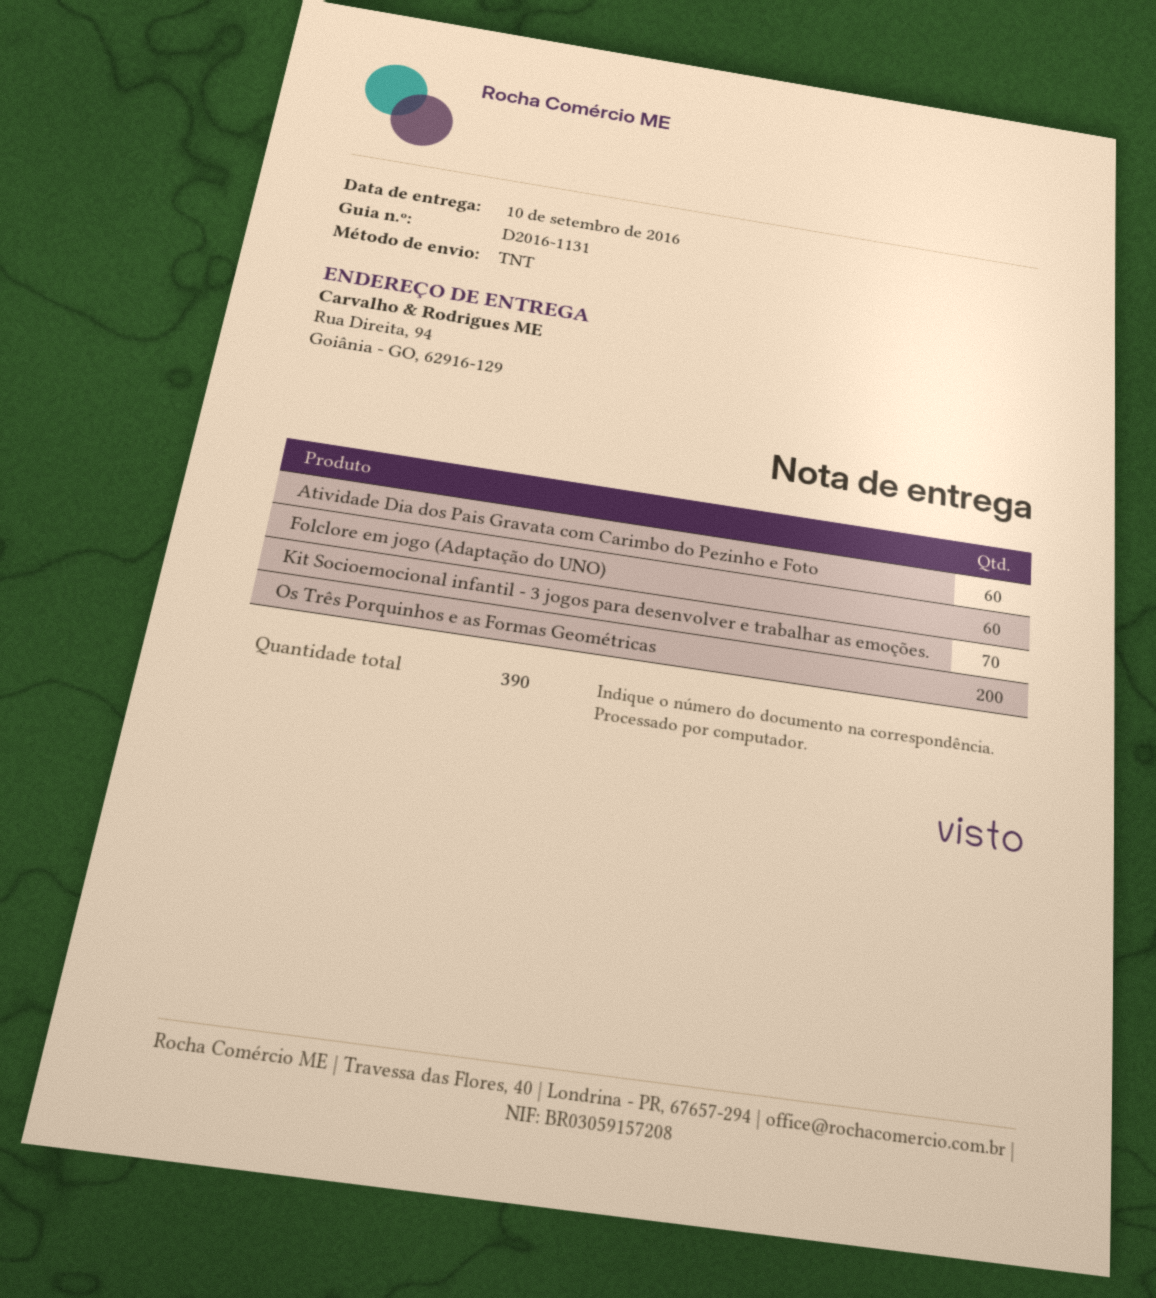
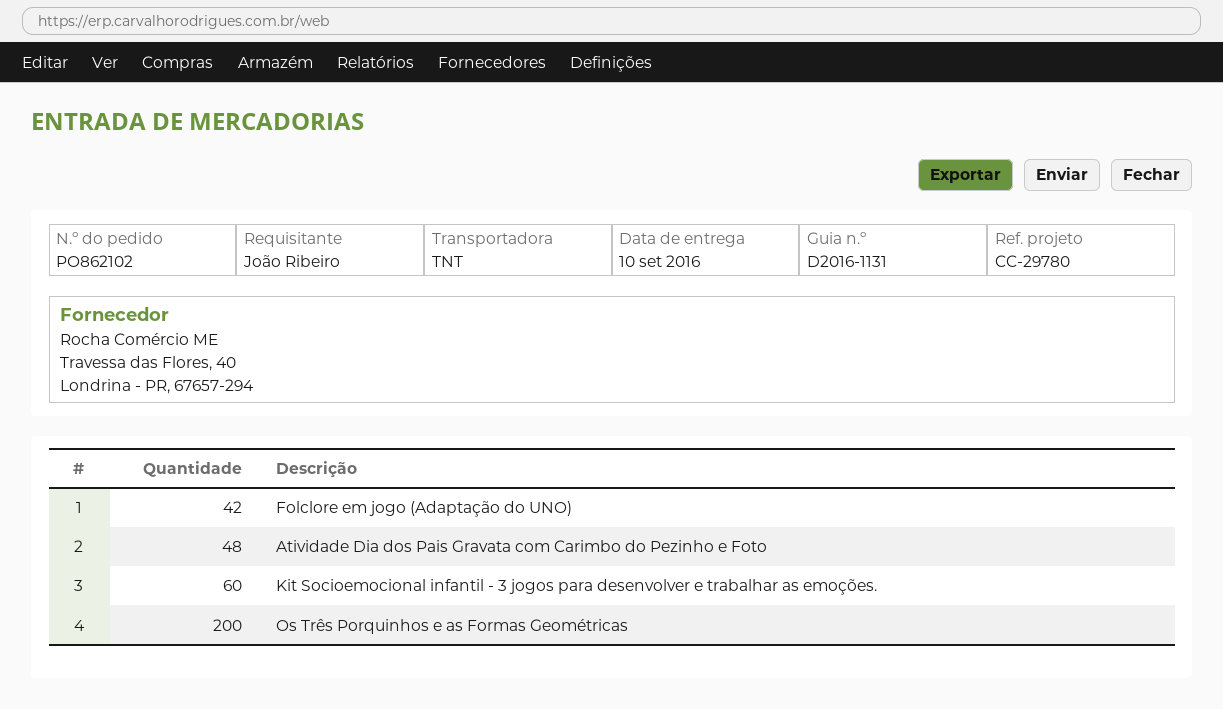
Atividade Dia dos Pais Gravata com Carimbo do Pezinho e Foto: 60 -> 48
Folclore em jogo (Adaptação do UNO): 60 -> 42
Kit Socioemocional infantil - 3 jogos para desenvolver e trabalhar as emoções.: 70 -> 60

